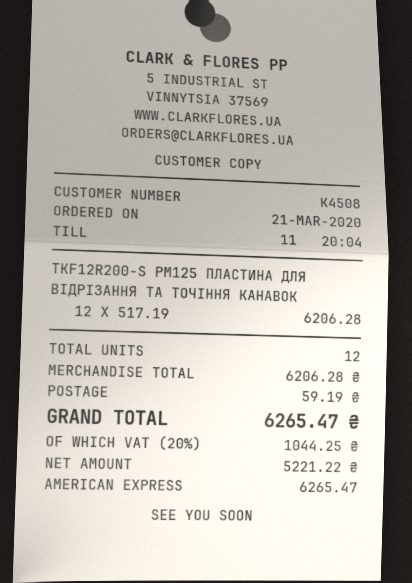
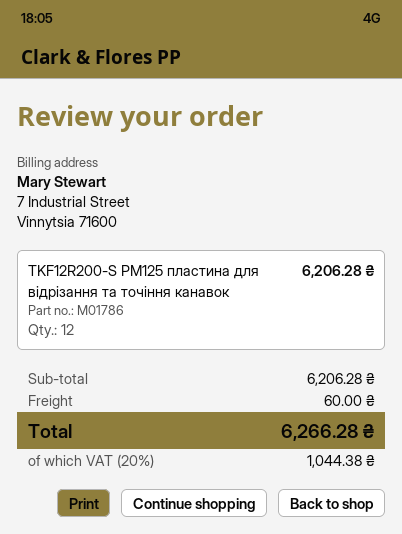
shipping: 59.19 -> 60.00
tax: 20% = 1044.25 -> 20% = 1044.38
total: 6265.47 -> 6266.28

